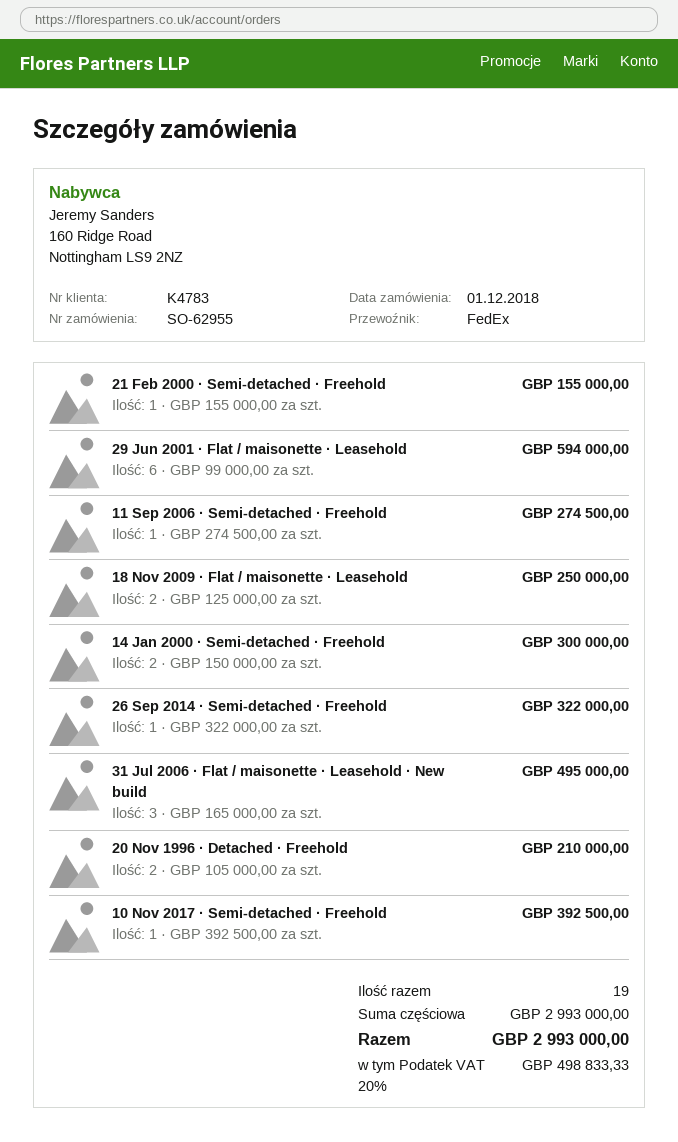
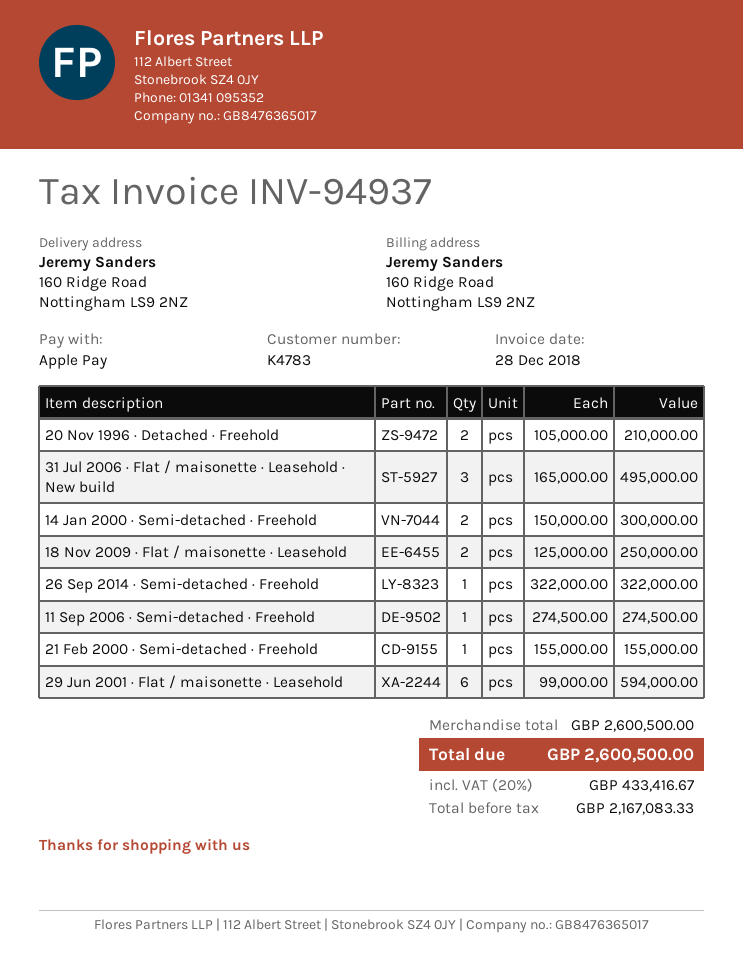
10 Nov 2017 · Semi-detached · Freehold: 1 x 392500.00 = 392500.00 -> none
subtotal: 2993000.00 -> 2600500.00
tax: 20% = 498833.33 -> 20% = 433416.67
total: 2993000.00 -> 2600500.00

